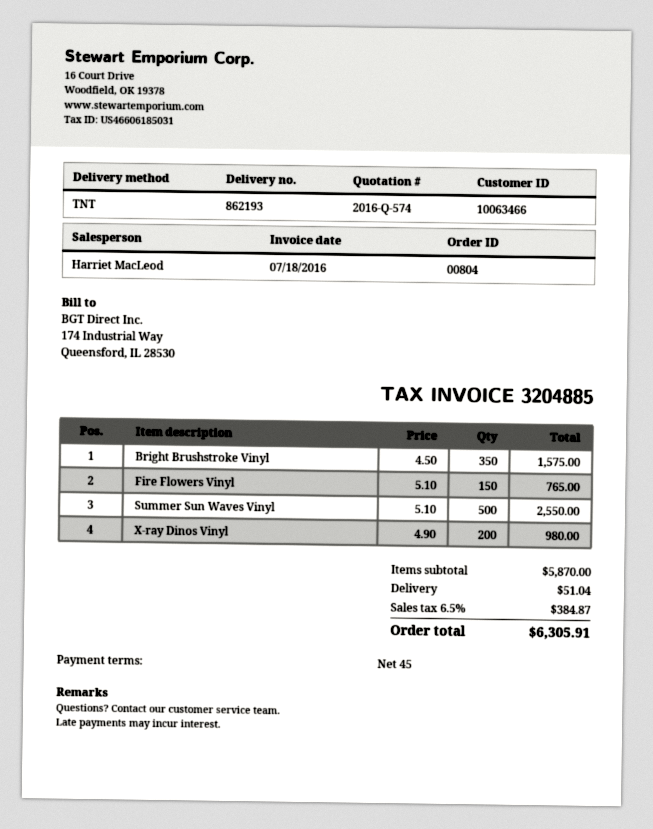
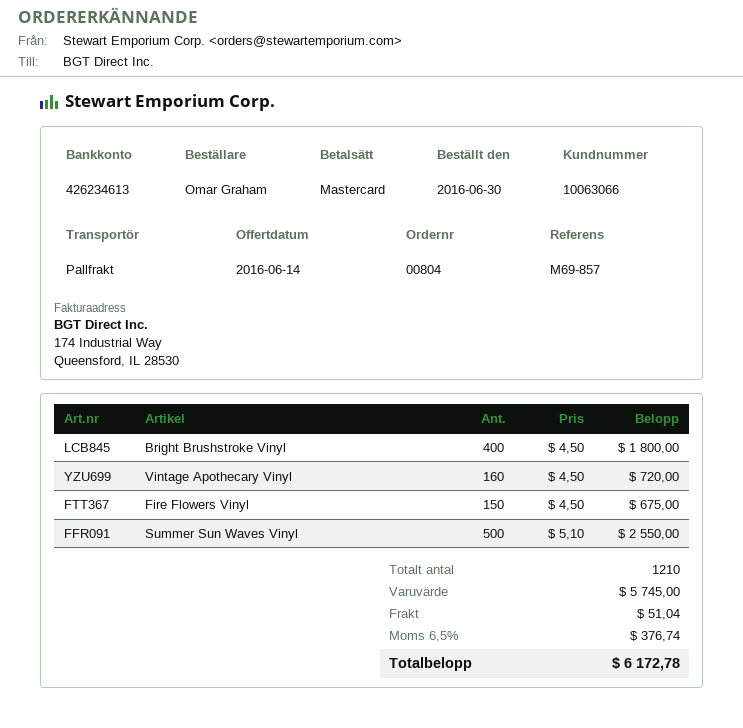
customer number: 10063466 -> 10063066
shipping method: TNT -> pallet freight
Bright Brushstroke Vinyl: 350 x 4.50 = 1575.00 -> 400 x 4.50 = 1800.00
Fire Flowers Vinyl: 150 x 5.10 = 765.00 -> 150 x 4.50 = 675.00
X-ray Dinos Vinyl: 200 x 4.90 = 980.00 -> none
Vintage Apothecary Vinyl: none -> 160 x 4.50 = 720.00
subtotal: 5870.00 -> 5745.00
tax: 6.5% = 384.87 -> 6.5% = 376.74
total: 6305.91 -> 6172.78

